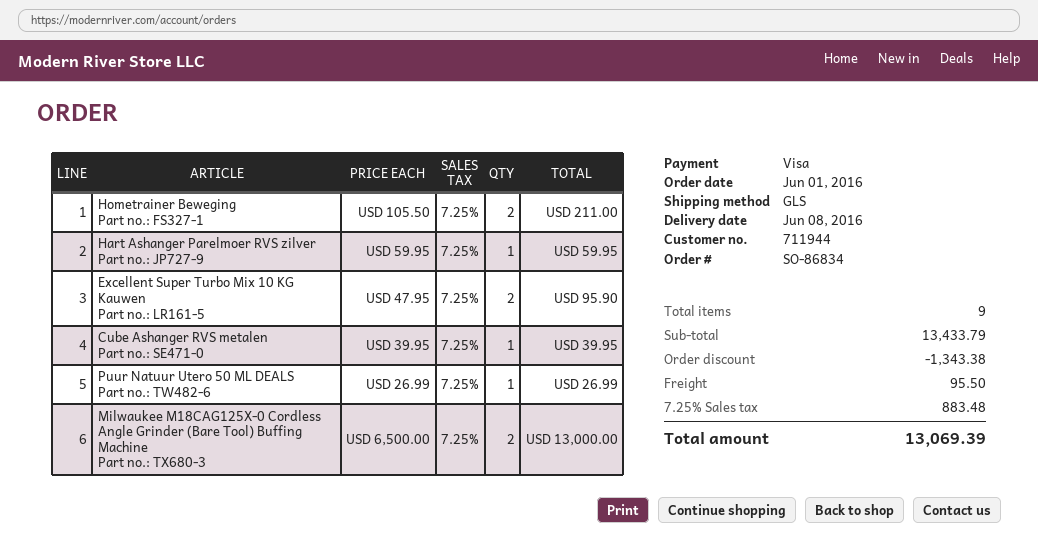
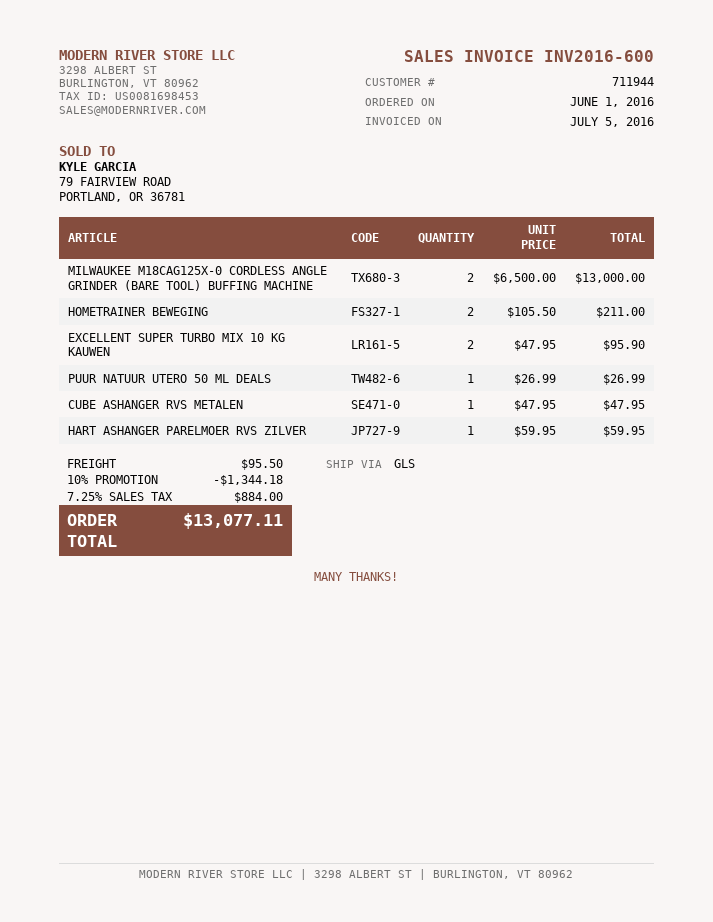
Cube Ashanger RVS metalen: 1 x 39.95 = 39.95 -> 1 x 47.95 = 47.95
discount: 1343.38 -> 1344.18
tax: 7.25% = 883.48 -> 7.25% = 884.00
total: 13069.39 -> 13077.11

